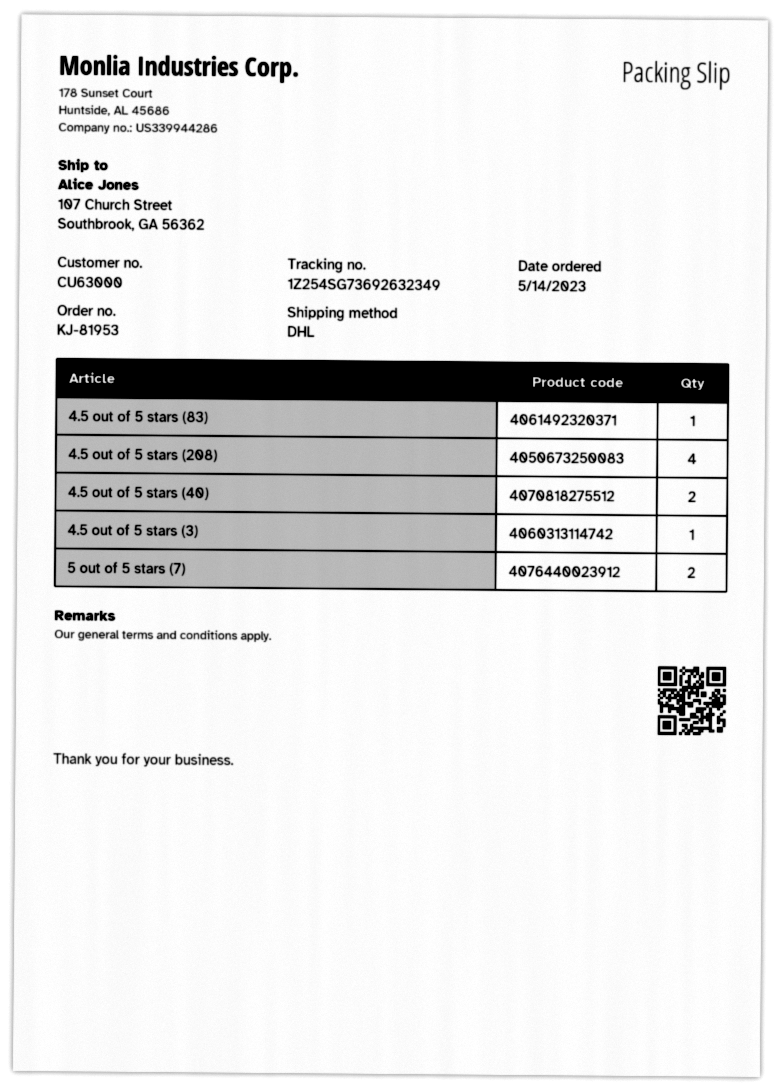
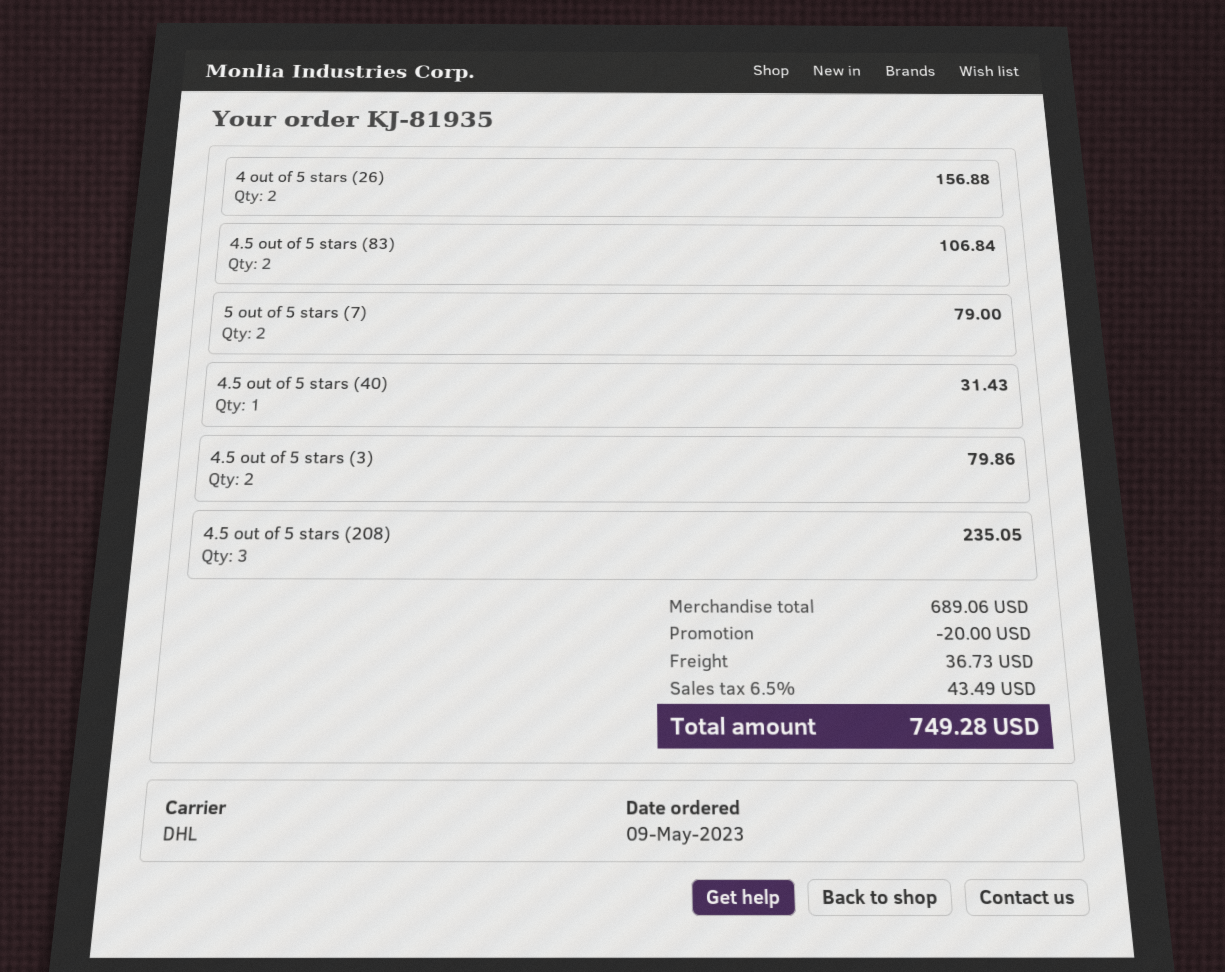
order number: KJ-81953 -> KJ-81935
order date: 2023-05-14 -> 2023-05-09
4.5 out of 5 stars (83): 1 -> 2
4.5 out of 5 stars (208): 4 -> 3
4.5 out of 5 stars (40): 2 -> 1
4.5 out of 5 stars (3): 1 -> 2
4 out of 5 stars (26): none -> 2

